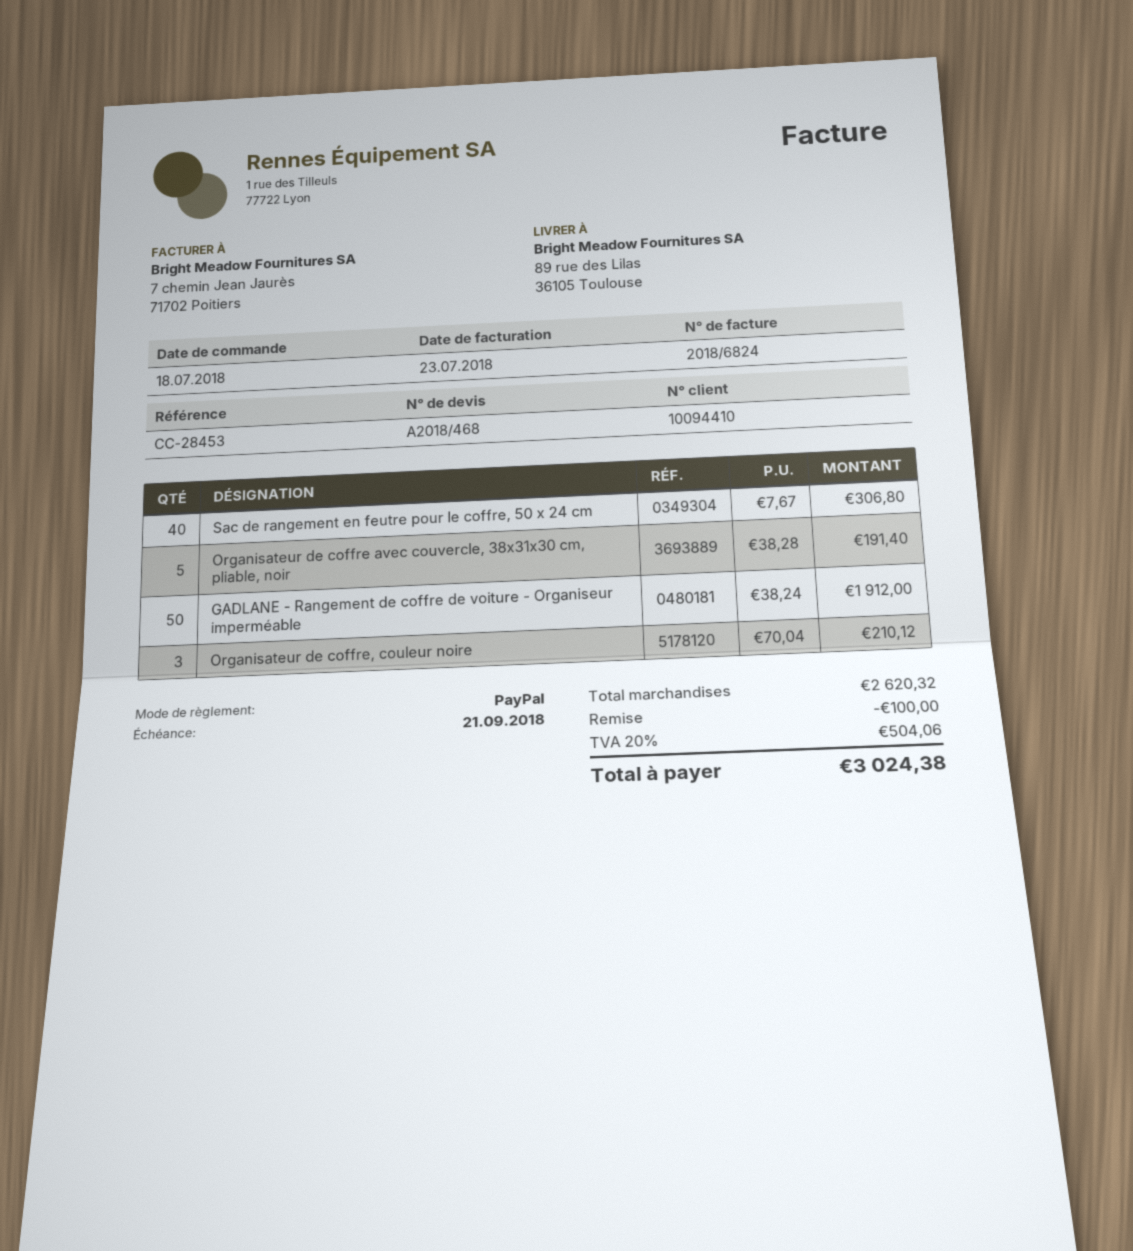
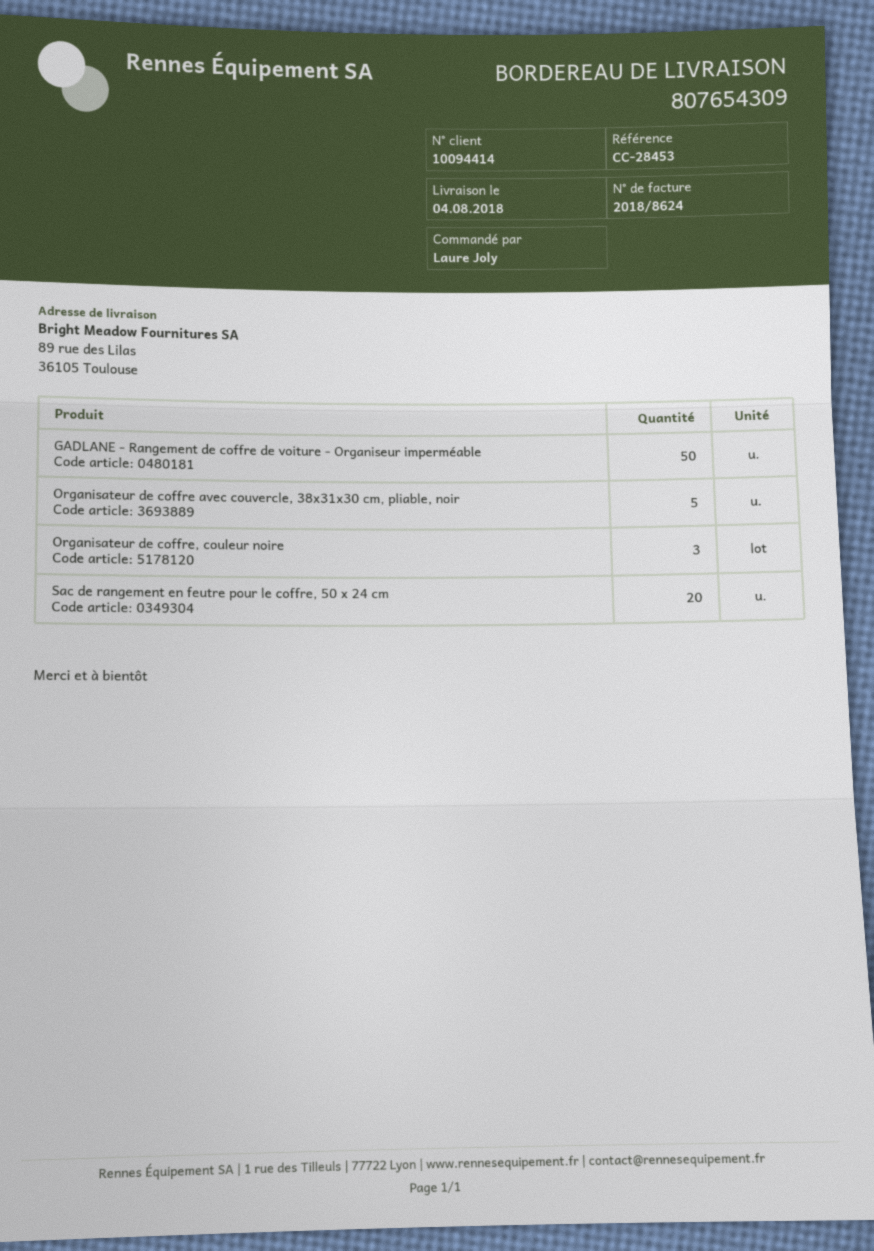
invoice number: 2018/6824 -> 2018/8624
customer number: 10094410 -> 10094414
Sac de rangement en feutre pour le coffre, 50 x 24 cm: 40 -> 20

